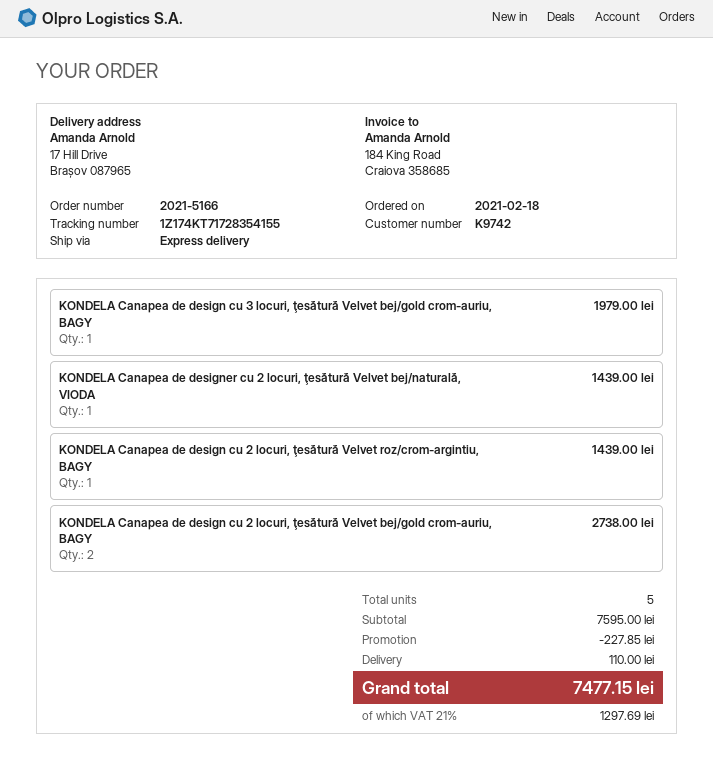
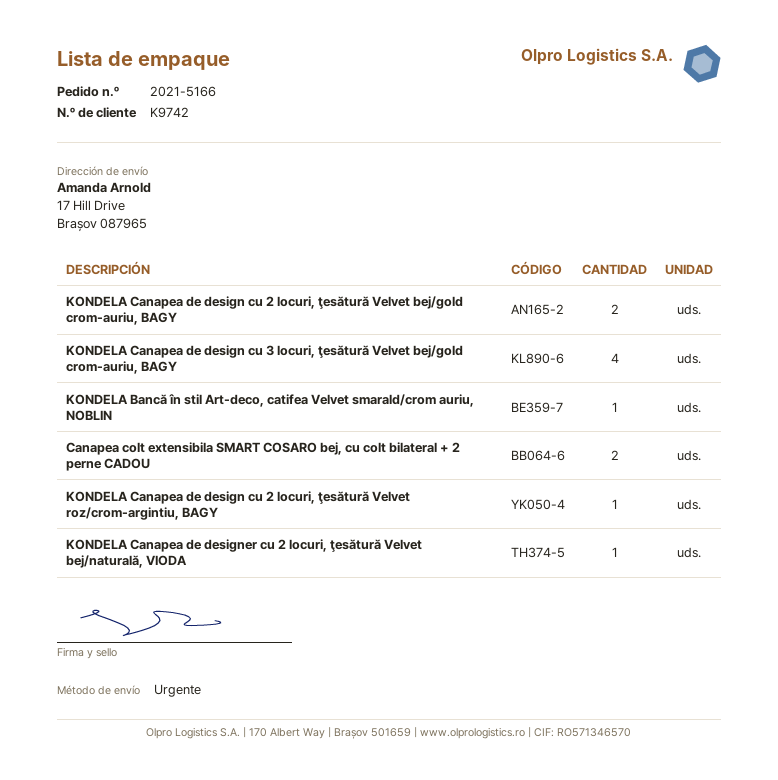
KONDELA Canapea de design cu 3 locuri, ţesătură Velvet bej/gold crom-auriu, BAGY: 1 -> 4
KONDELA Bancă în stil Art-deco, catifea Velvet smarald/crom auriu, NOBLIN: none -> 1
Canapea colt extensibila SMART COSARO bej, cu colt bilateral + 2 perne CADOU: none -> 2

